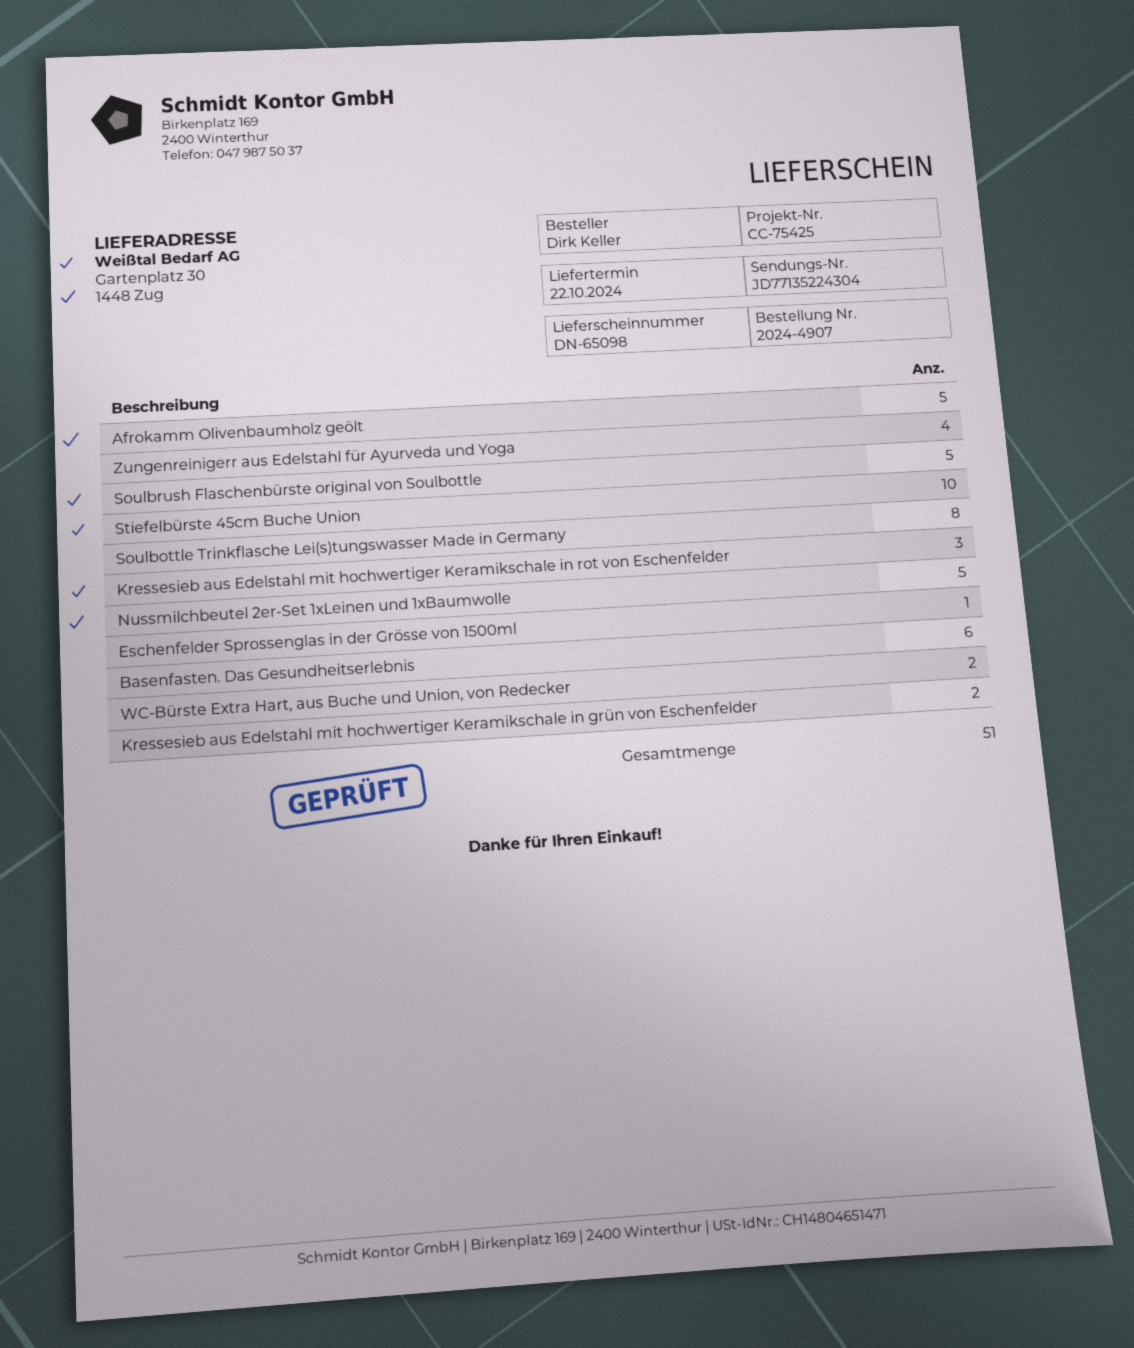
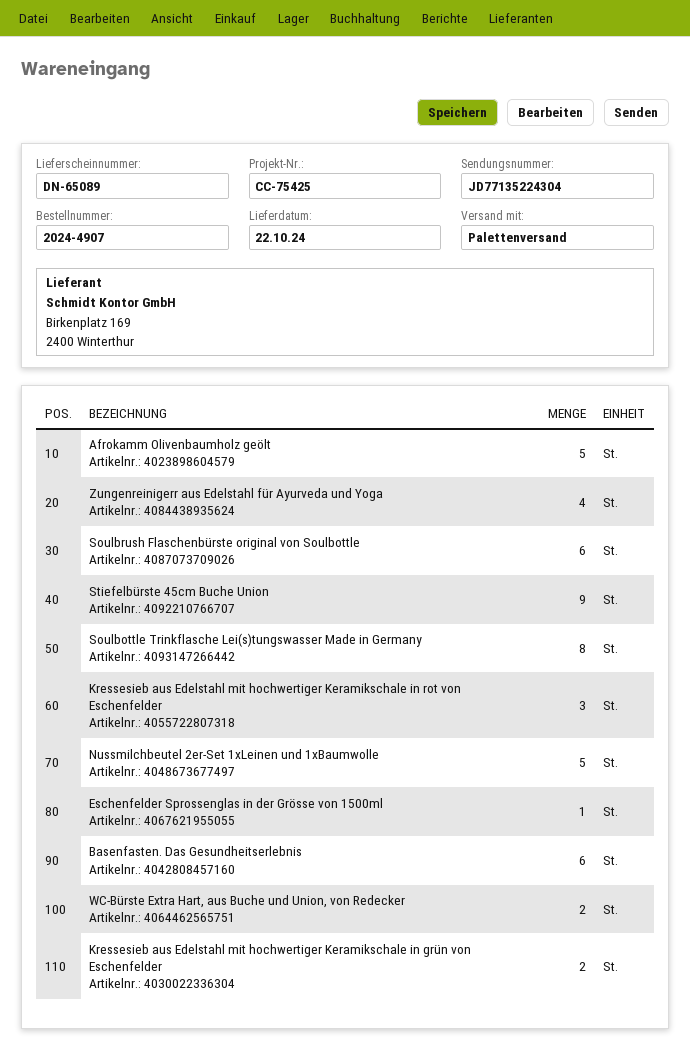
delivery note number: DN-65098 -> DN-65089
Soulbrush Flaschenbürste original von Soulbottle: 5 -> 6
Stiefelbürste 45cm Buche Union: 10 -> 9

